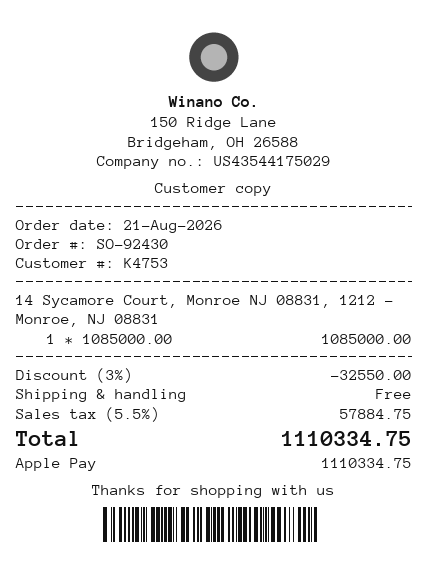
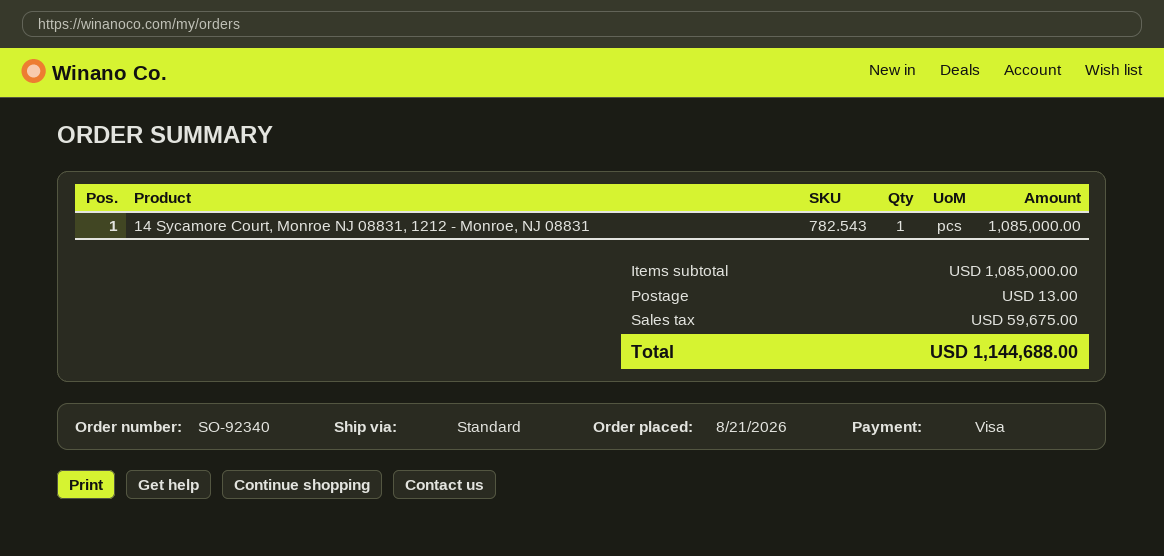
order number: SO-92430 -> SO-92340
payment method: Apple Pay -> Visa
discount: 3% = 32550.00 -> none
shipping: 0.00 -> 13.00
tax: 57884.75 -> 59675.00
total: 1110334.75 -> 1144688.00

